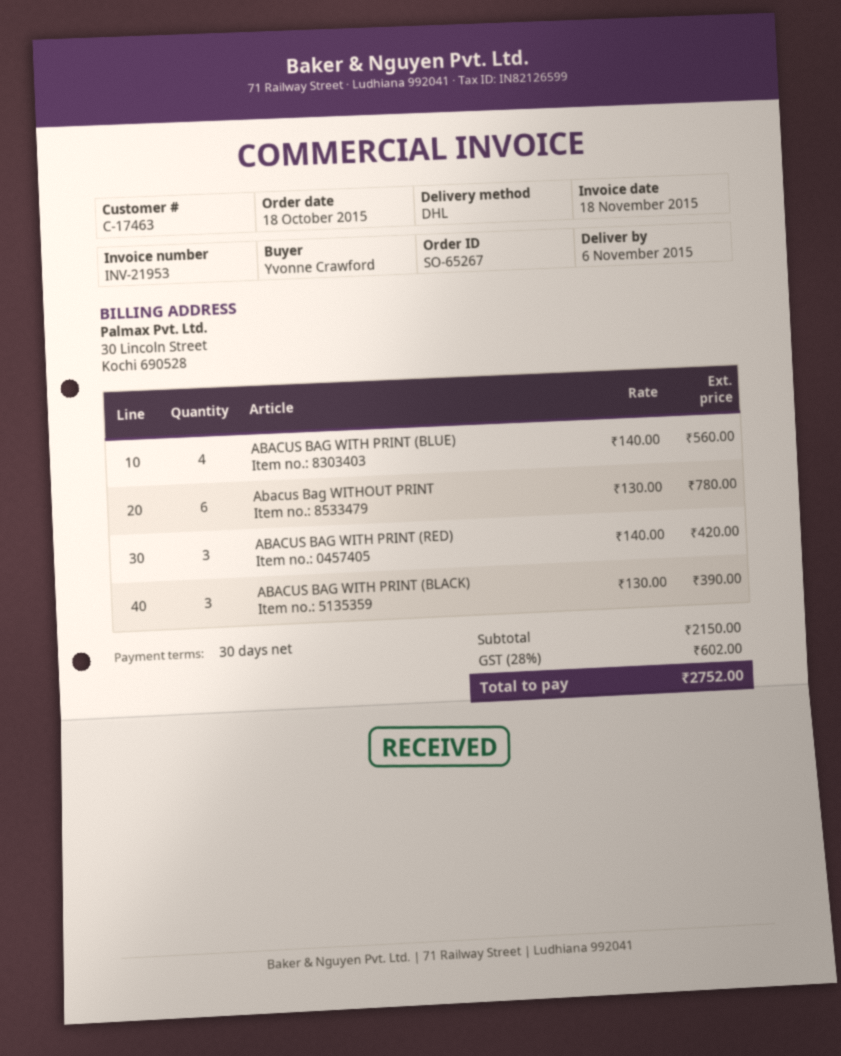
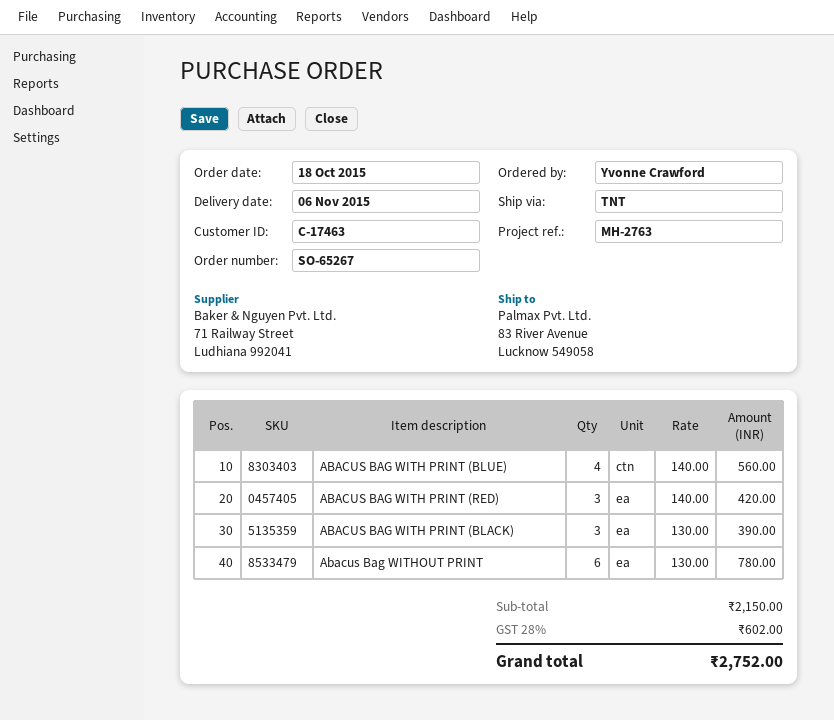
shipping method: DHL -> TNT

